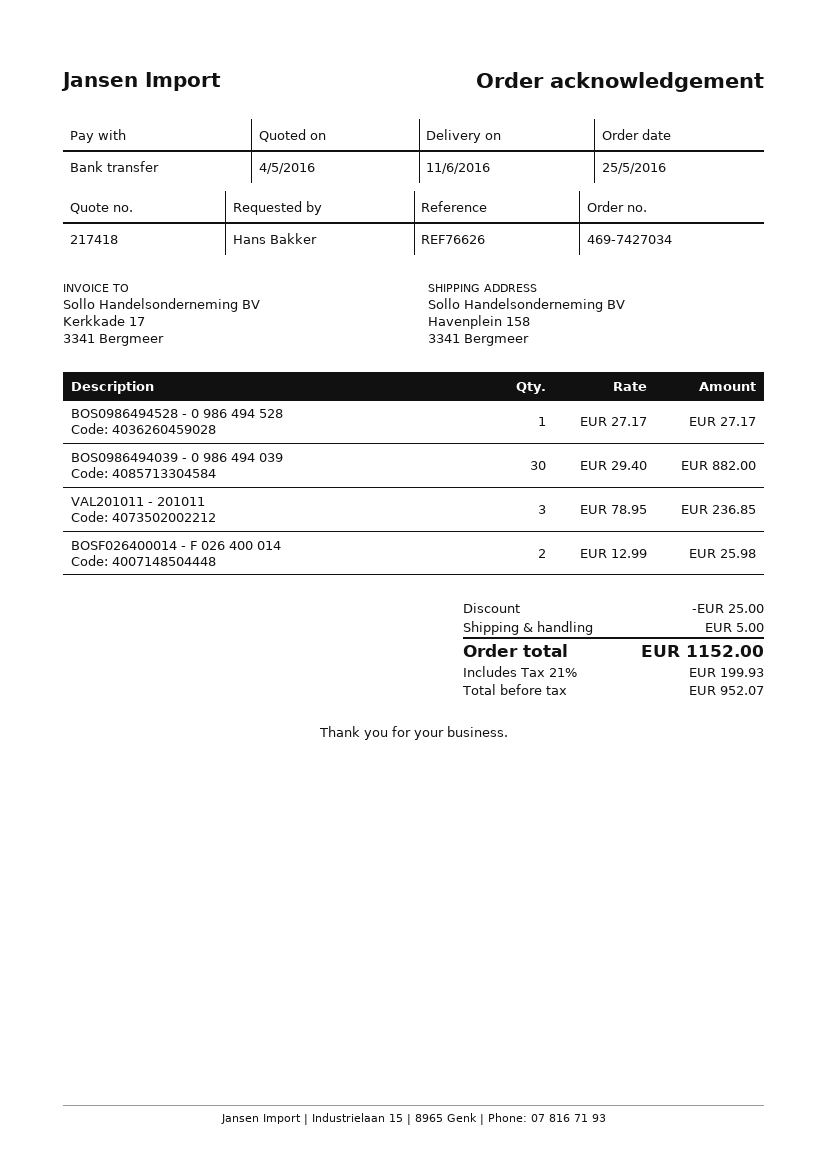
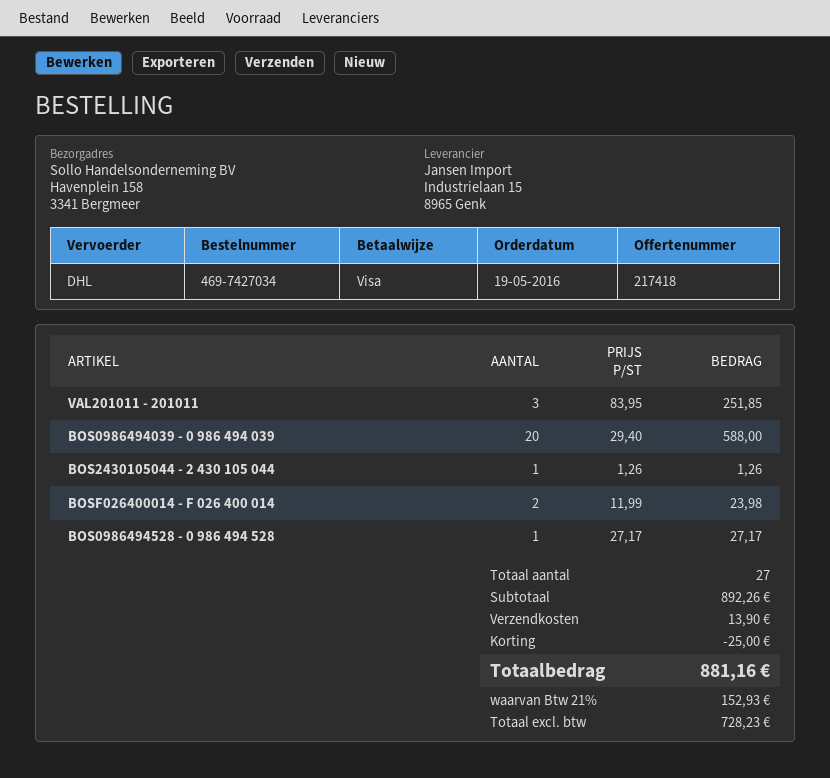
order date: 2016-05-25 -> 2016-05-19
payment method: bank transfer -> Visa
BOS0986494039 - 0 986 494 039: 30 x 29.40 = 882.00 -> 20 x 29.40 = 588.00
VAL201011 - 201011: 3 x 78.95 = 236.85 -> 3 x 83.95 = 251.85
BOSF026400014 - F 026 400 014: 2 x 12.99 = 25.98 -> 2 x 11.99 = 23.98
BOS2430105044 - 2 430 105 044: none -> 1 x 1.26 = 1.26
shipping: 5.00 -> 13.90
net: 952.07 -> 728.23
tax: 21% = 199.93 -> 21% = 152.93
total: 1152.00 -> 881.16

